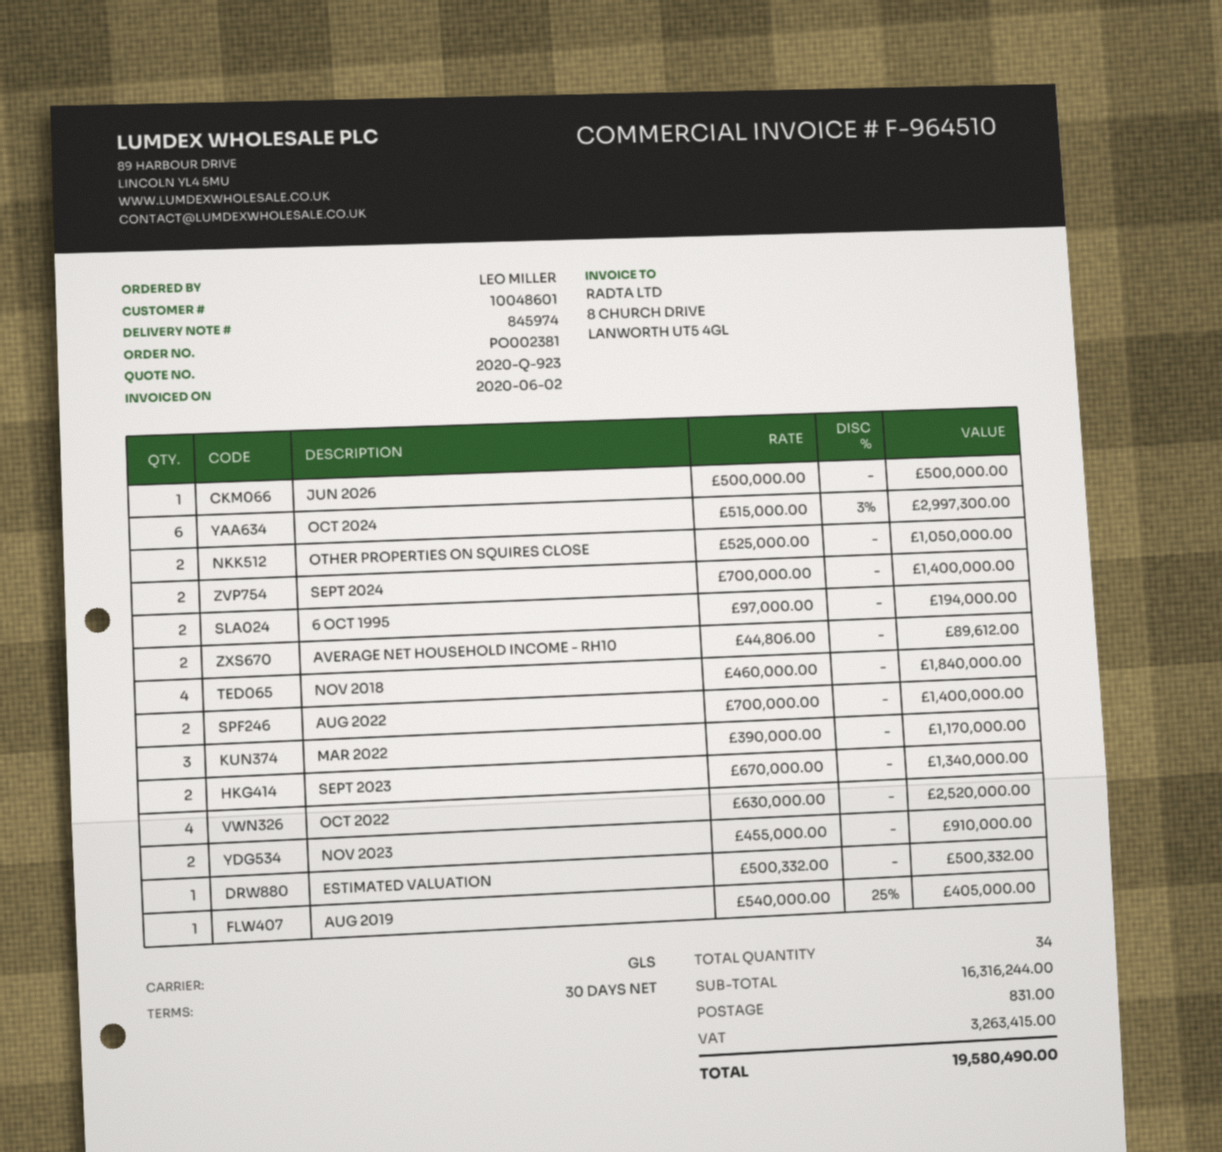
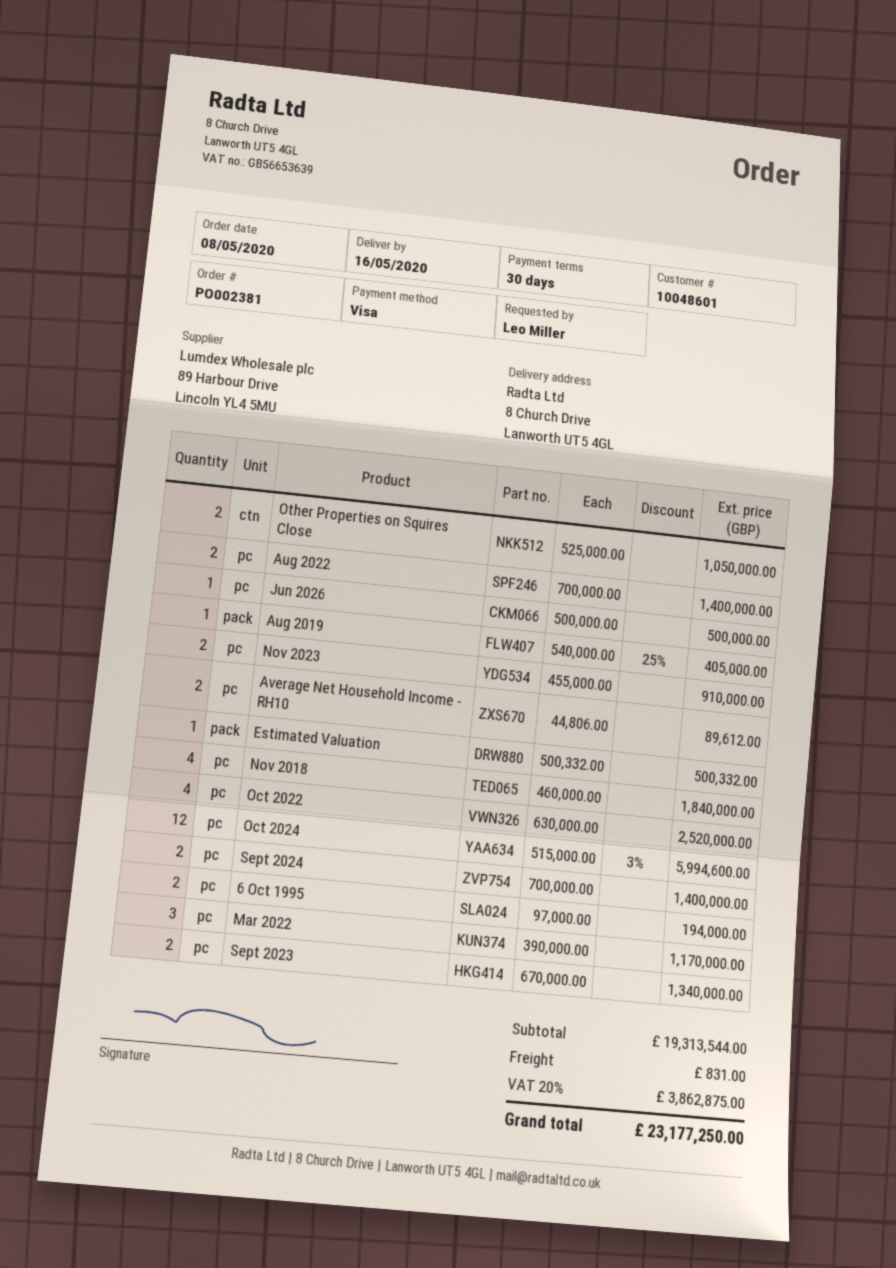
OCT 2024: 6 x 515000.00 - 3% = 2997300.00 -> 12 x 515000.00 - 3% = 5994600.00
subtotal: 16316244.00 -> 19313544.00
tax: 3263415.00 -> 3862875.00
total: 19580490.00 -> 23177250.00

